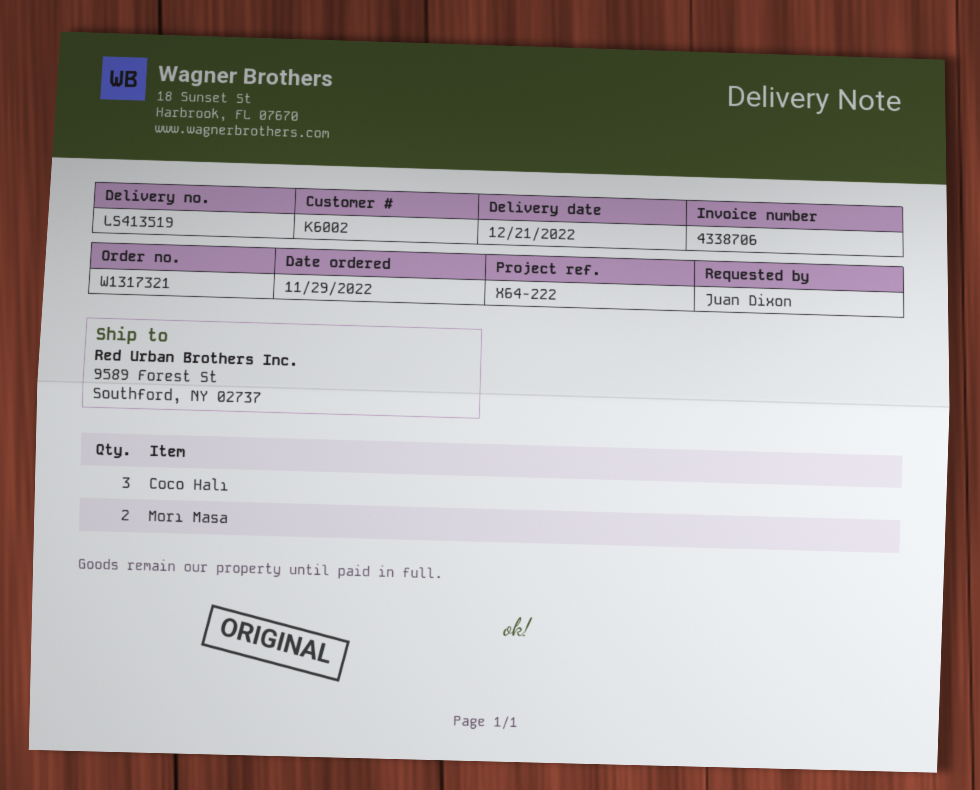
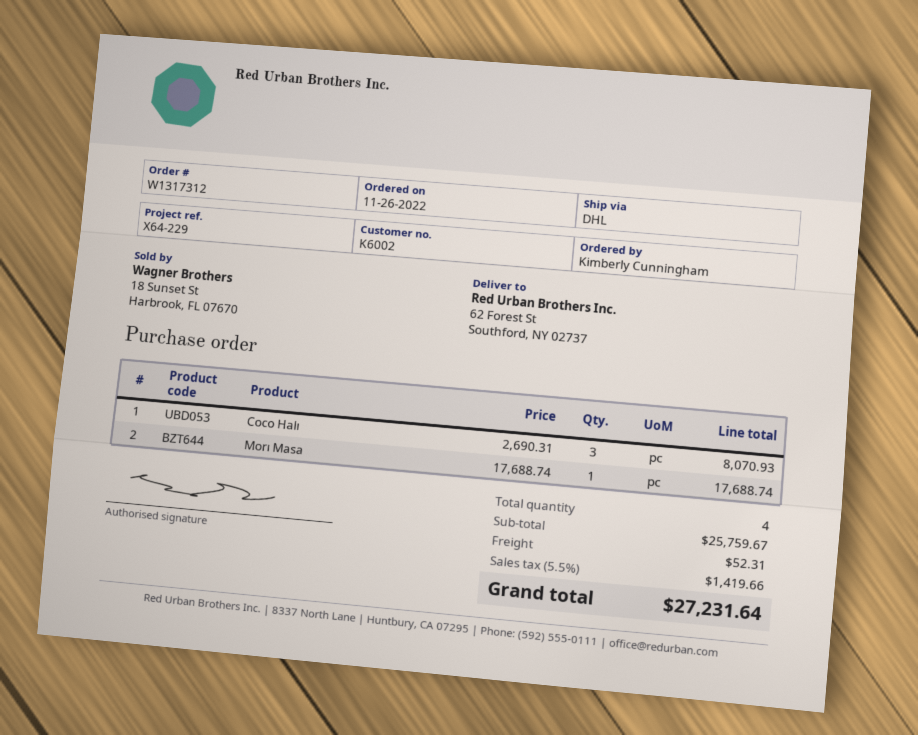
order number: W1317321 -> W1317312
order date: 2022-11-29 -> 2022-11-26
reference: X64-222 -> X64-229
ordered by: Juan Dixon -> Kimberly Cunningham
ship to: 9589 Forest St, Southford, NY 02737 -> 62 Forest St, Southford, NY 02737
Morı Masa: 2 -> 1

